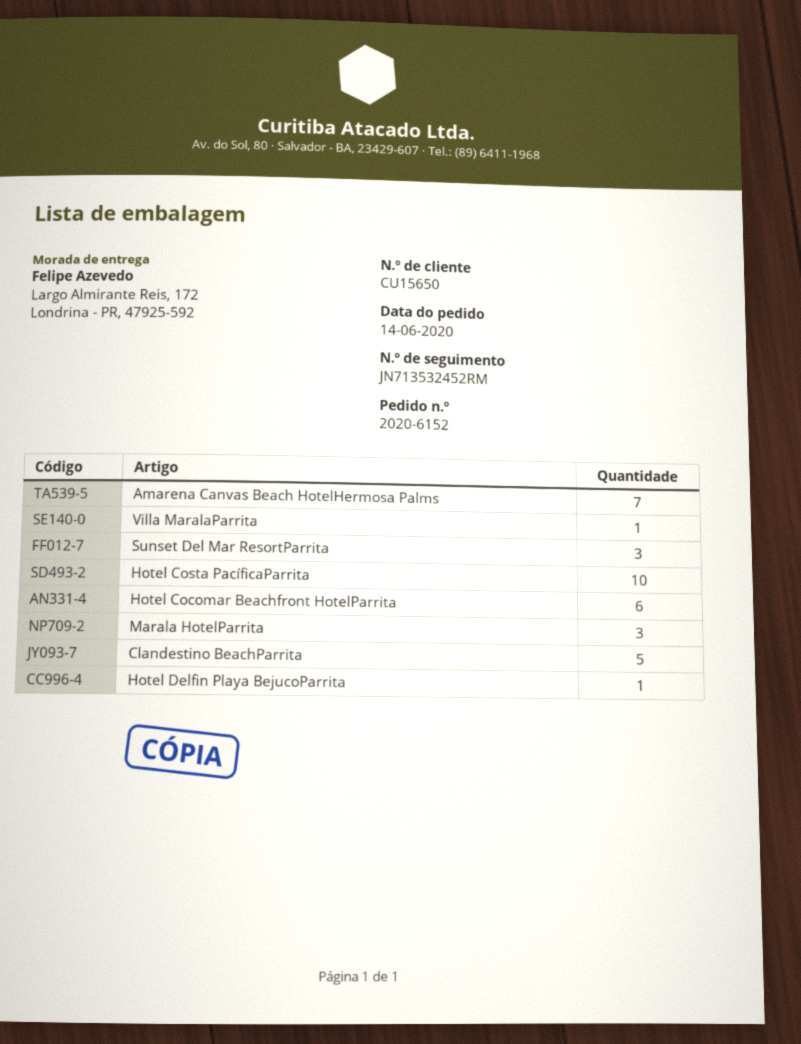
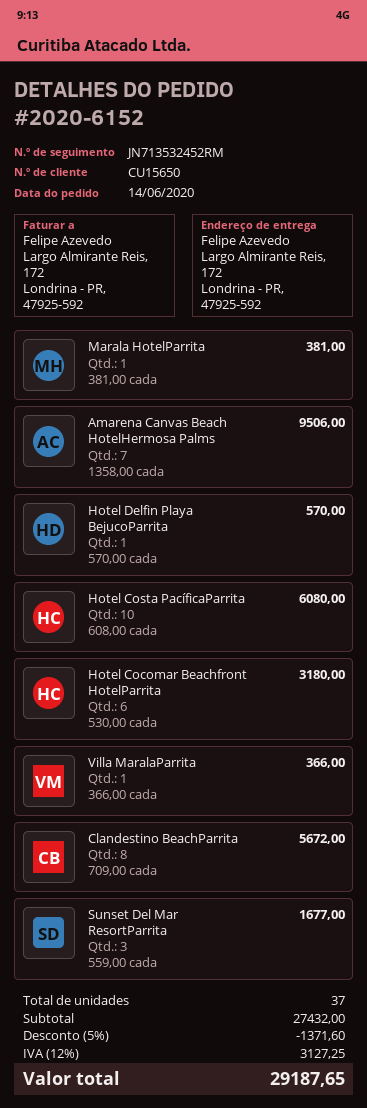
Marala HotelParrita: 3 -> 1
Clandestino BeachParrita: 5 -> 8

